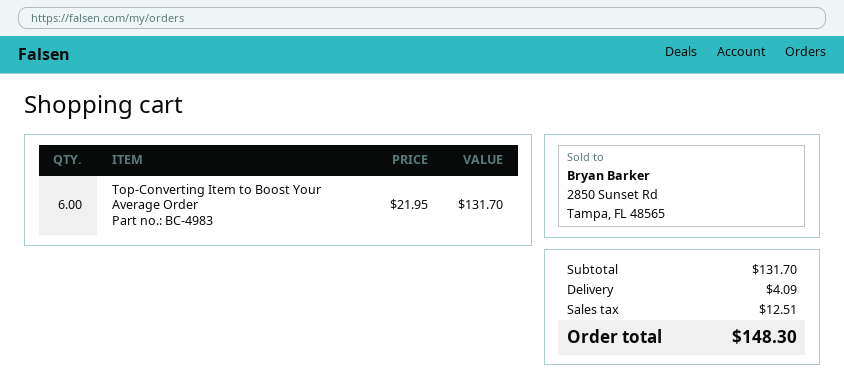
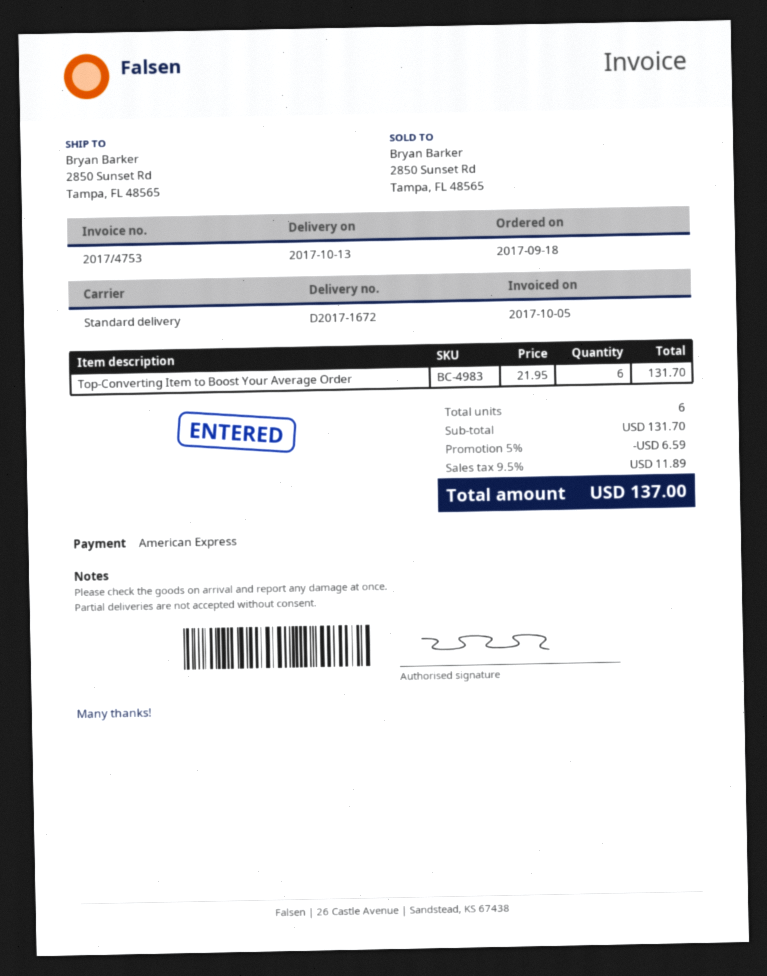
discount: none -> 5% = 6.59
shipping: 4.09 -> none
tax: 12.51 -> 11.89
total: 148.30 -> 137.00

